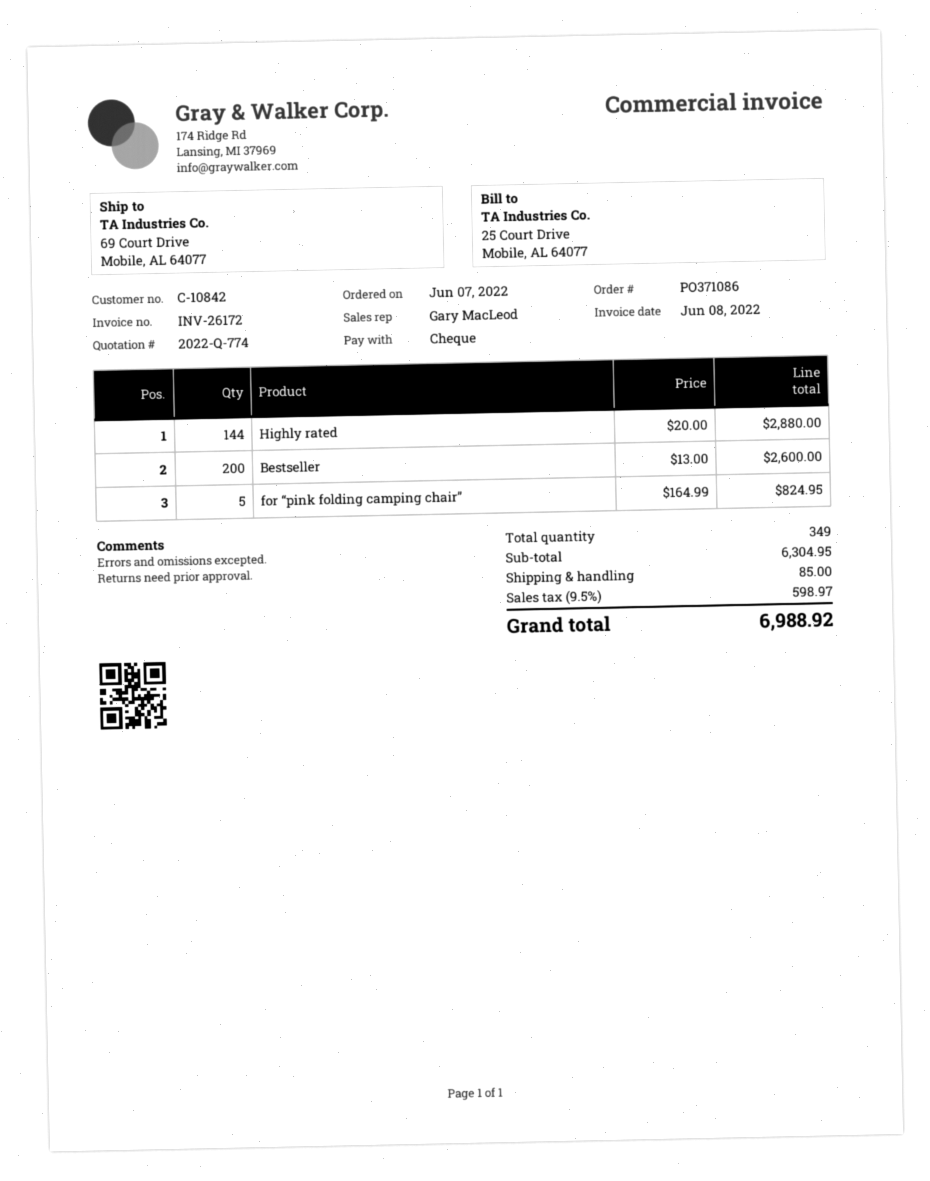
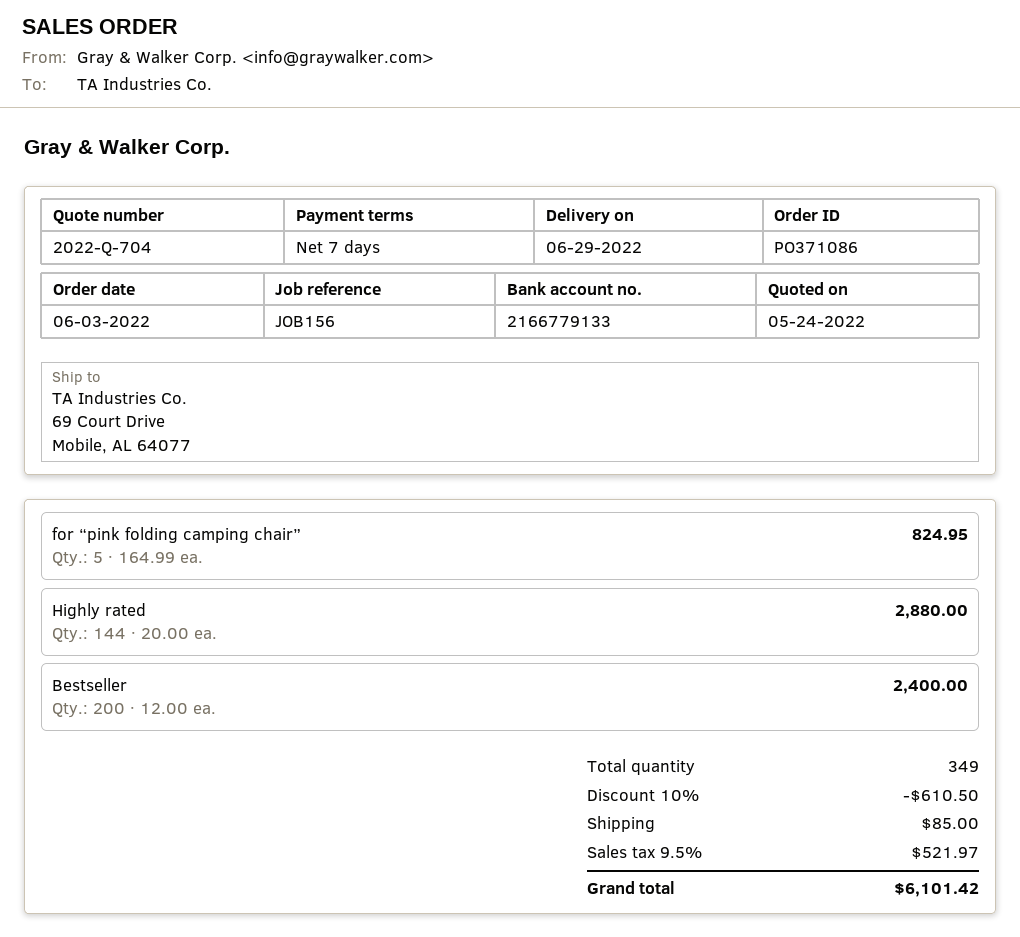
quote number: 2022-Q-774 -> 2022-Q-704
order date: 2022-06-07 -> 2022-06-03
Bestseller: 200 x 13.00 = 2600.00 -> 200 x 12.00 = 2400.00
discount: none -> 10% = 610.50
tax: 9.5% = 598.97 -> 9.5% = 521.97
total: 6988.92 -> 6101.42

